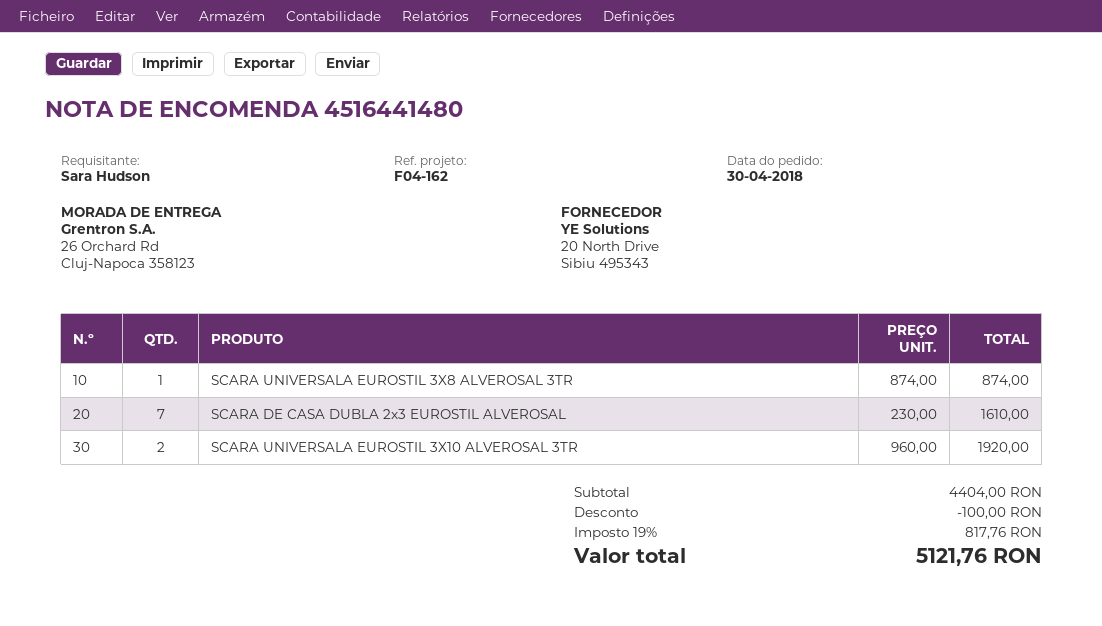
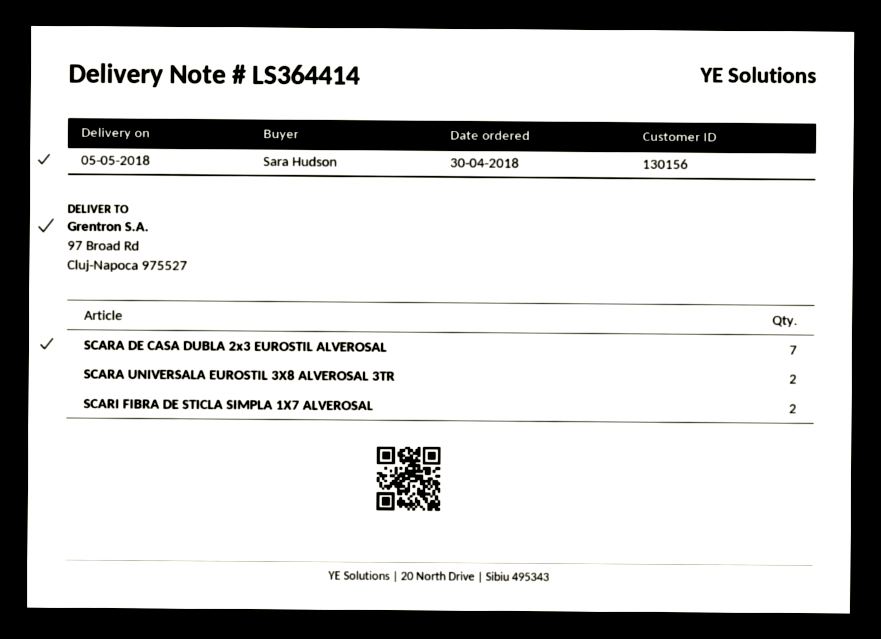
ship to: 26 Orchard Rd, Cluj-Napoca 358123 -> 97 Broad Rd, Cluj-Napoca 975527
SCARA UNIVERSALA EUROSTIL 3X8 ALVEROSAL 3TR: 1 -> 2
SCARA UNIVERSALA EUROSTIL 3X10 ALVEROSAL 3TR: 2 -> none
SCARI FIBRA DE STICLA SIMPLA 1X7 ALVEROSAL: none -> 2

